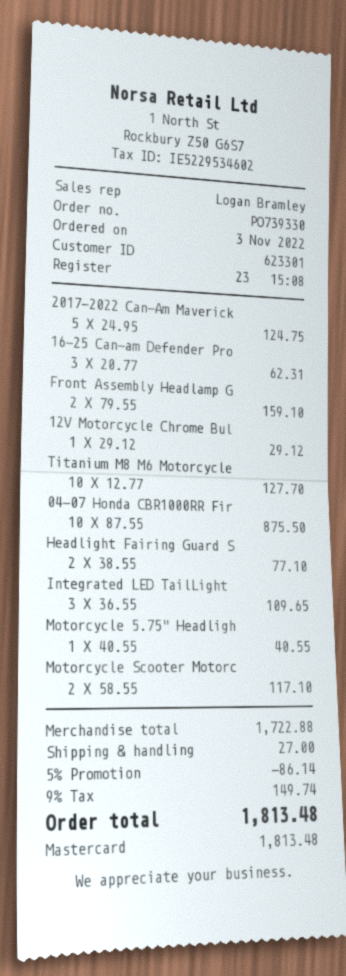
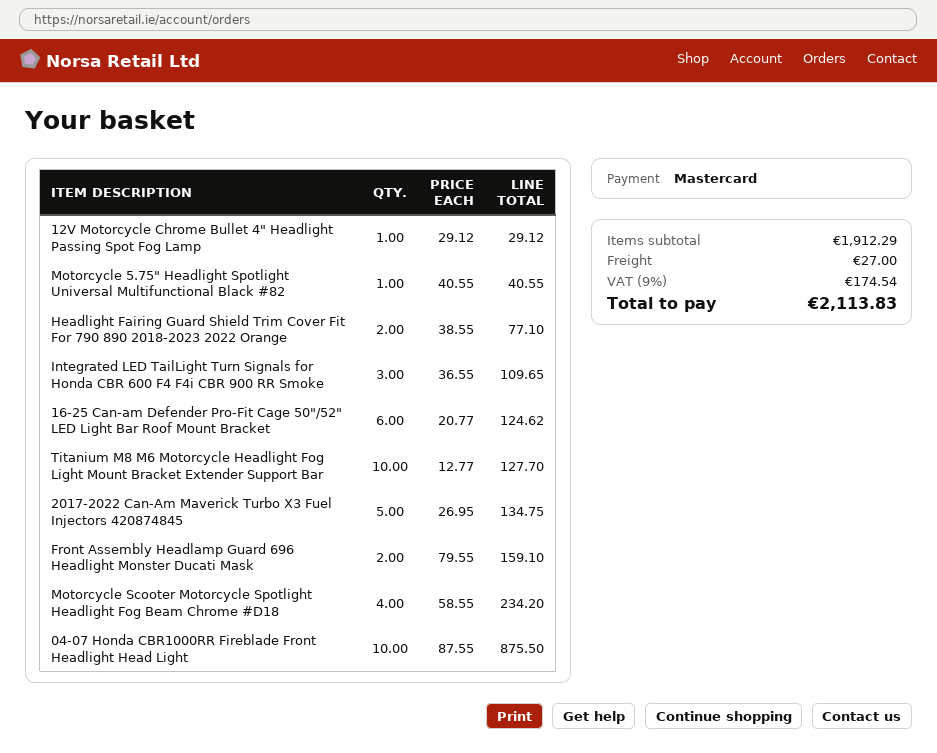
2017-2022 Can-Am Maverick: 5 x 24.95 = 124.75 -> 5 x 26.95 = 134.75
16-25 Can-am Defender Pro: 3 x 20.77 = 62.31 -> 6 x 20.77 = 124.62
Motorcycle Scooter Motorc: 2 x 58.55 = 117.10 -> 4 x 58.55 = 234.20
subtotal: 1722.88 -> 1912.29
discount: 5% = 86.14 -> none
tax: 9% = 149.74 -> 9% = 174.54
total: 1813.48 -> 2113.83

